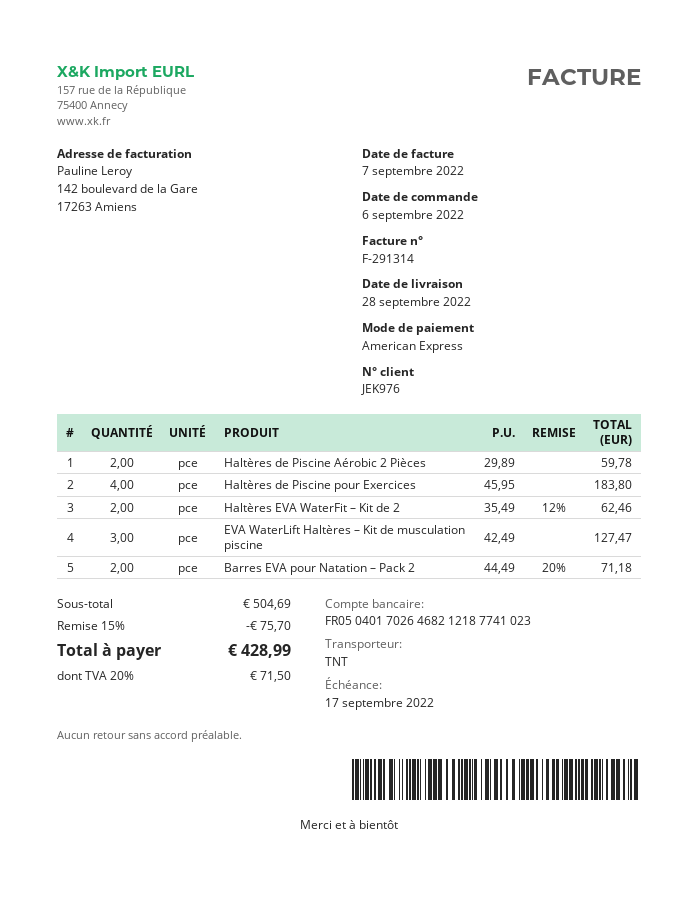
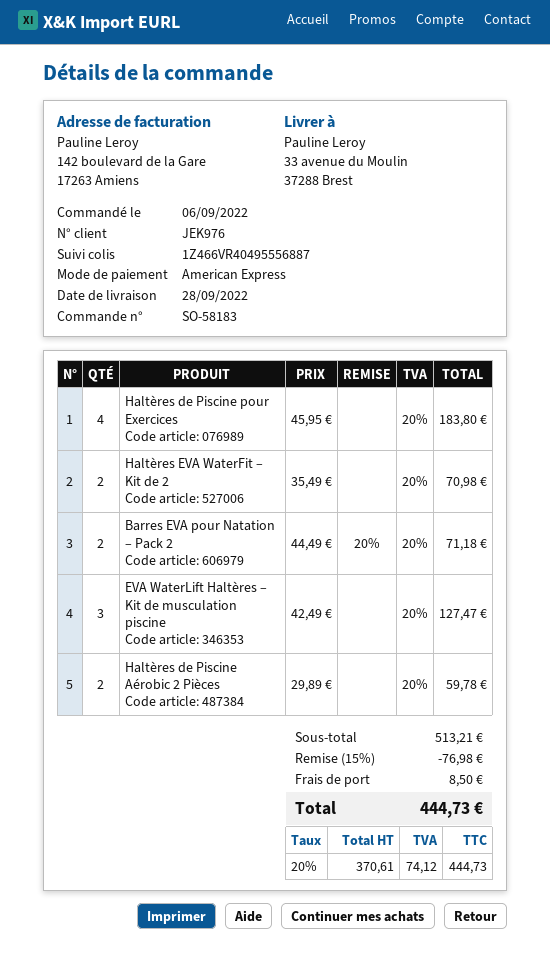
Haltères EVA WaterFit – Kit de 2: 2 x 35.49 - 12% = 62.46 -> 2 x 35.49 = 70.98
subtotal: 504.69 -> 513.21
discount: 15% = 75.70 -> 15% = 76.98
shipping: none -> 8.50
tax: 20% = 71.50 -> 20% = 74.12
total: 428.99 -> 444.73

